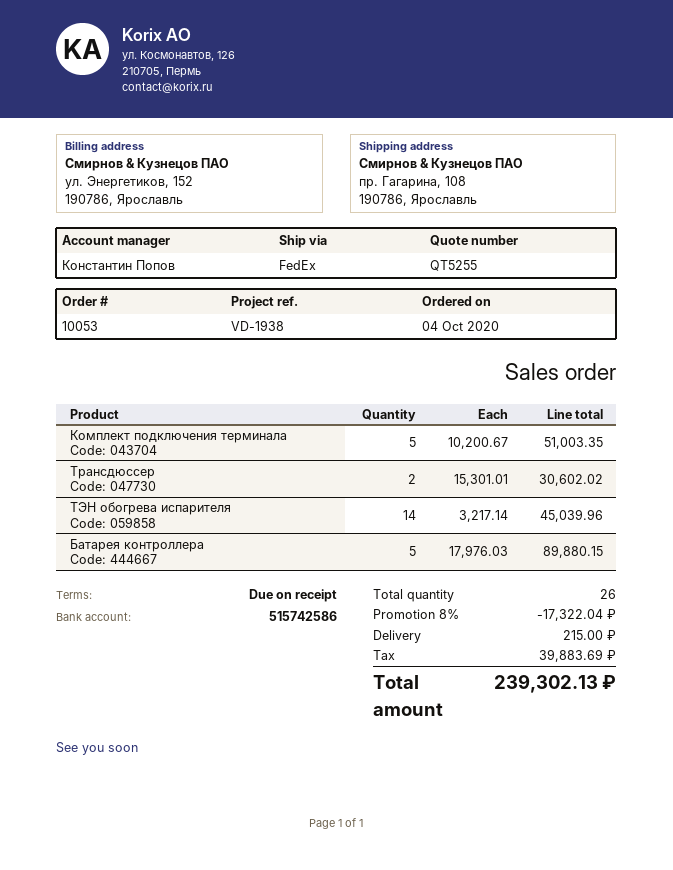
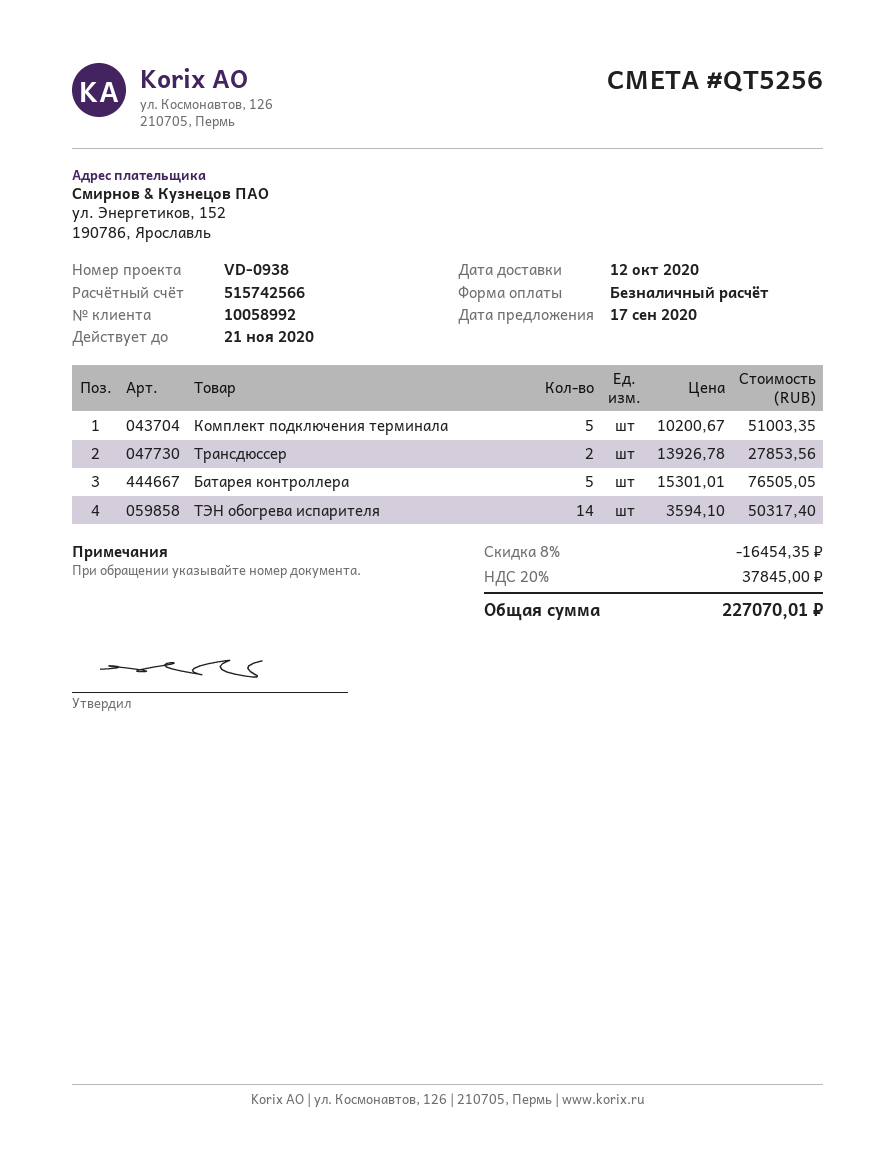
quote number: QT5255 -> QT5256
reference: VD-1938 -> VD-0938
bank account: 515742586 -> 515742566
Трансдюссер: 2 x 15301.01 = 30602.02 -> 2 x 13926.78 = 27853.56
ТЭН обогрева испарителя: 14 x 3217.14 = 45039.96 -> 14 x 3594.10 = 50317.40
Батарея контроллера: 5 x 17976.03 = 89880.15 -> 5 x 15301.01 = 76505.05
discount: 8% = 17322.04 -> 8% = 16454.35
shipping: 215.00 -> none
tax: 39883.69 -> 37845.00
total: 239302.13 -> 227070.01

